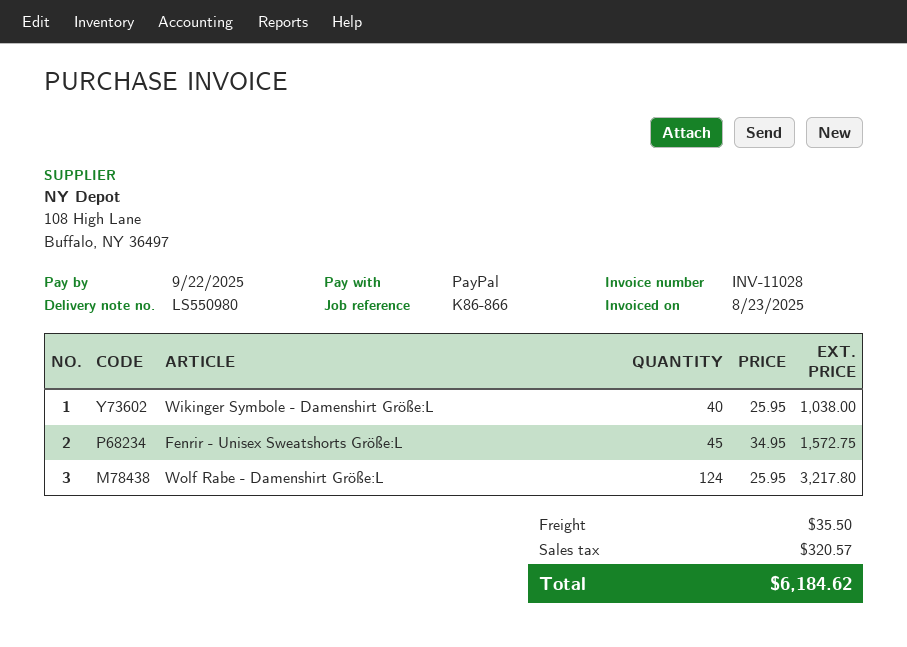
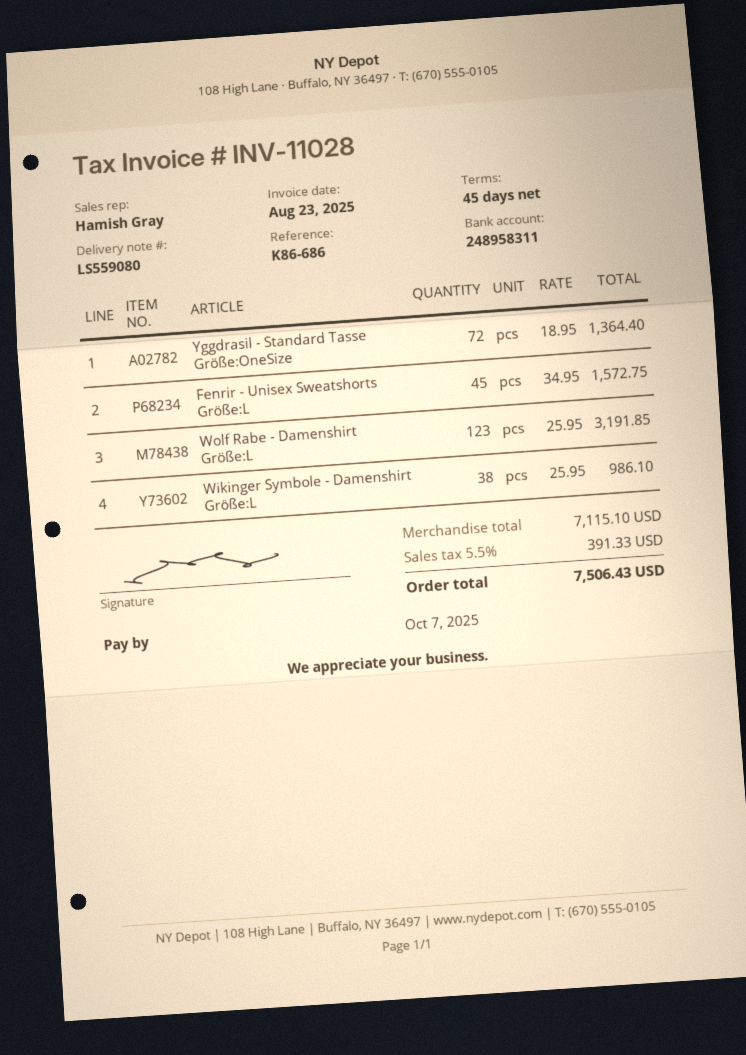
delivery note number: LS550980 -> LS559080
due date: 2025-09-22 -> 2025-10-07
reference: K86-866 -> K86-686
Wikinger Symbole - Damenshirt Größe:L: 40 x 25.95 = 1038.00 -> 38 x 25.95 = 986.10
Wolf Rabe - Damenshirt Größe:L: 124 x 25.95 = 3217.80 -> 123 x 25.95 = 3191.85
Yggdrasil - Standard Tasse Größe:OneSize: none -> 72 x 18.95 = 1364.40
shipping: 35.50 -> none
tax: 320.57 -> 391.33
total: 6184.62 -> 7506.43

